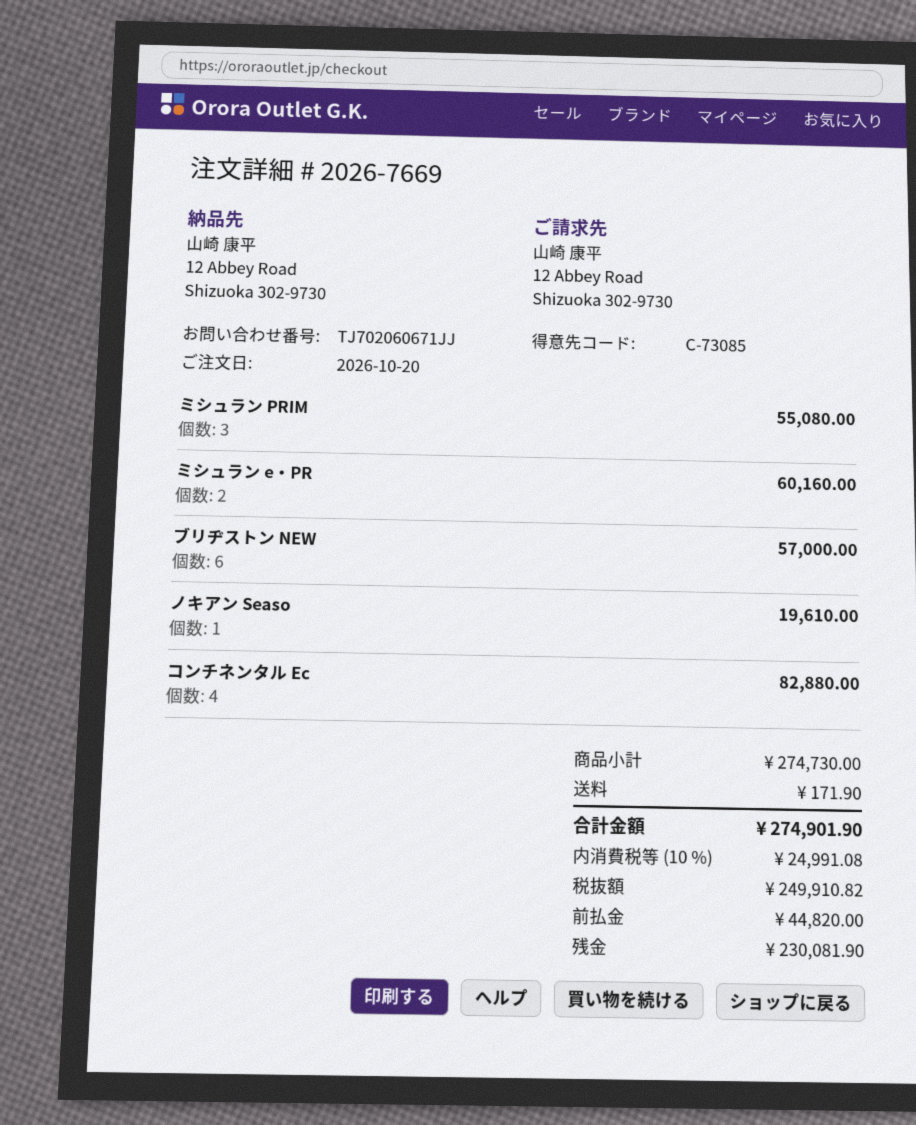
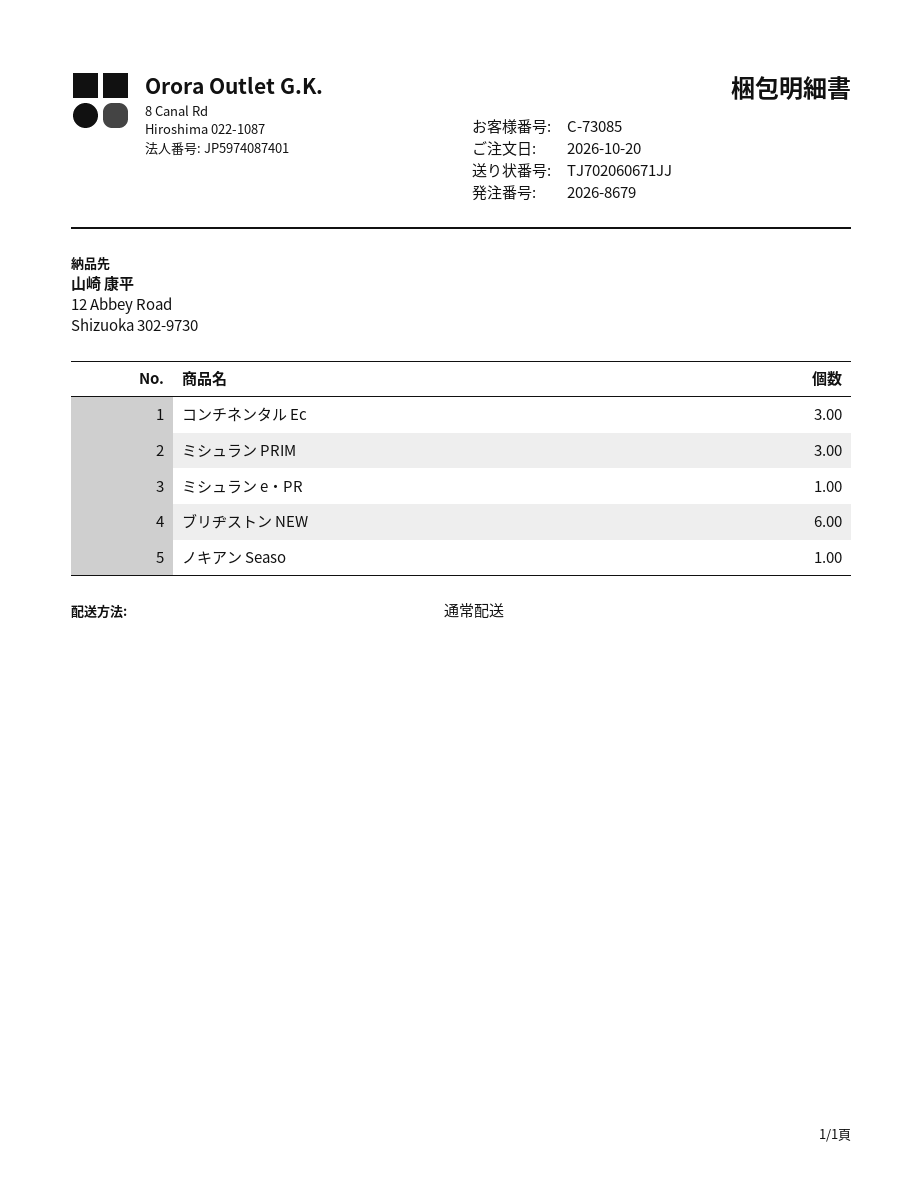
order number: 2026-7669 -> 2026-8679
ミシュラン e・PR: 2 -> 1
コンチネンタル Ec: 4 -> 3

